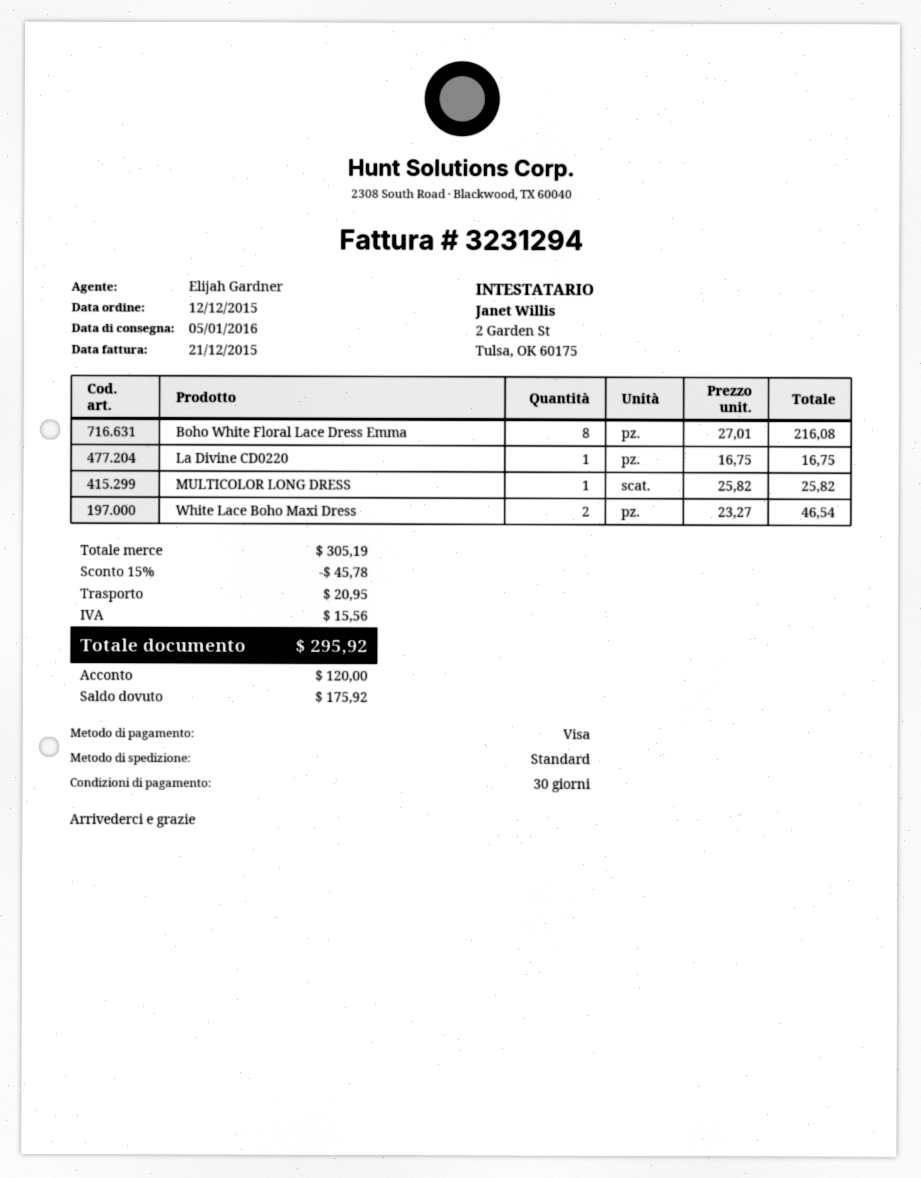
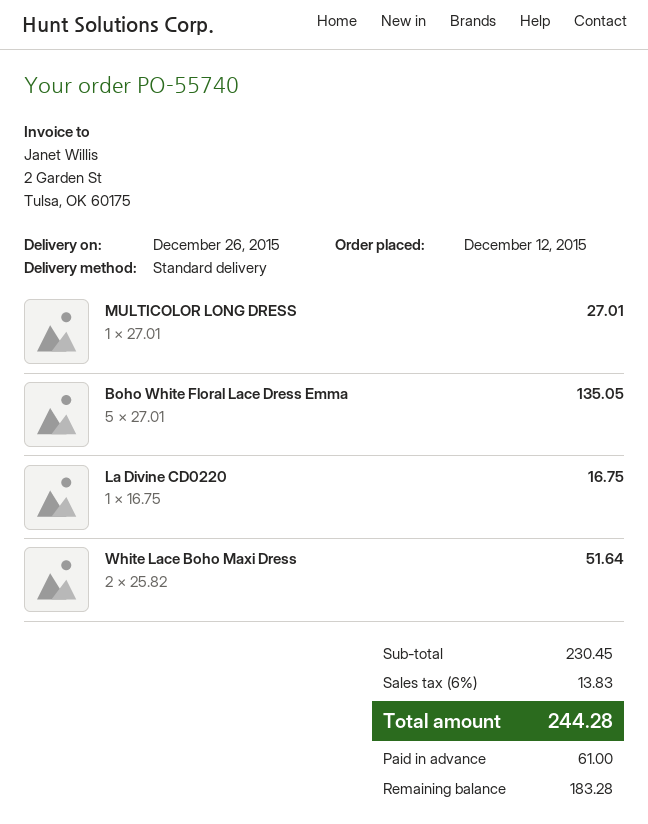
delivery date: 2016-01-05 -> 2015-12-26
Boho White Floral Lace Dress Emma: 8 x 27.01 = 216.08 -> 5 x 27.01 = 135.05
MULTICOLOR LONG DRESS: 1 x 25.82 = 25.82 -> 1 x 27.01 = 27.01
White Lace Boho Maxi Dress: 2 x 23.27 = 46.54 -> 2 x 25.82 = 51.64
subtotal: 305.19 -> 230.45
discount: 15% = 45.78 -> none
shipping: 20.95 -> none
tax: 15.56 -> 13.83
total: 295.92 -> 244.28
deposit: 120.00 -> 61.00
balance: 175.92 -> 183.28

